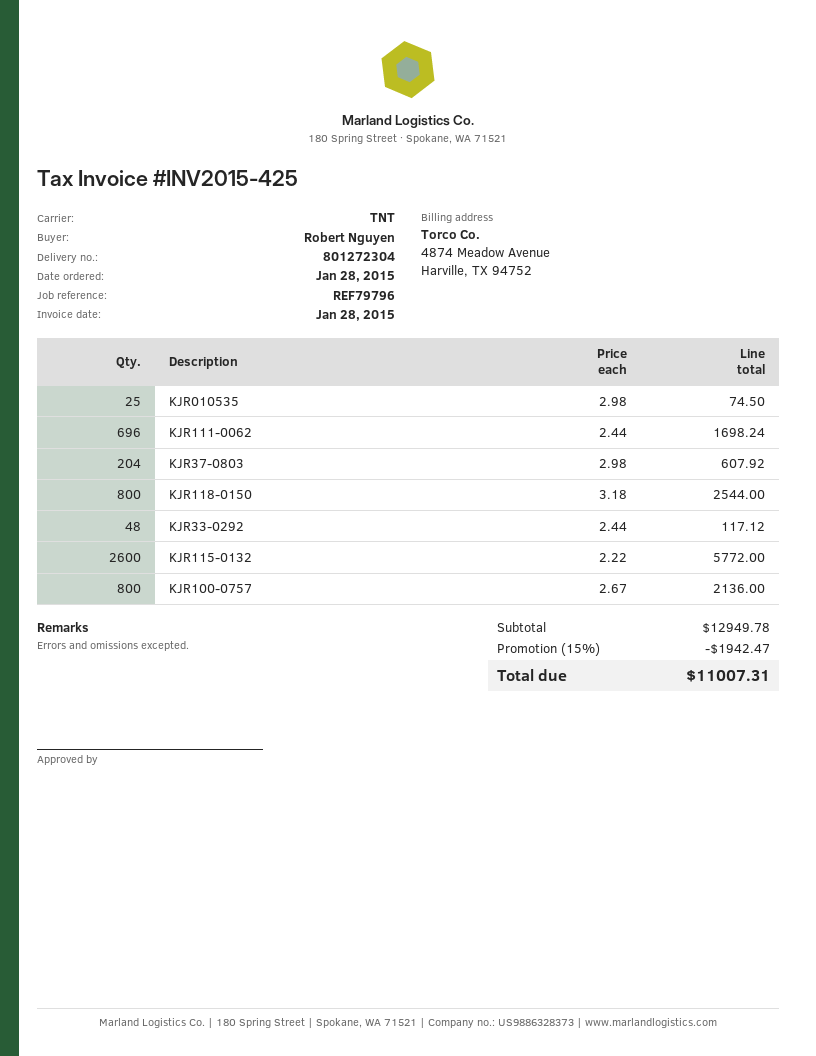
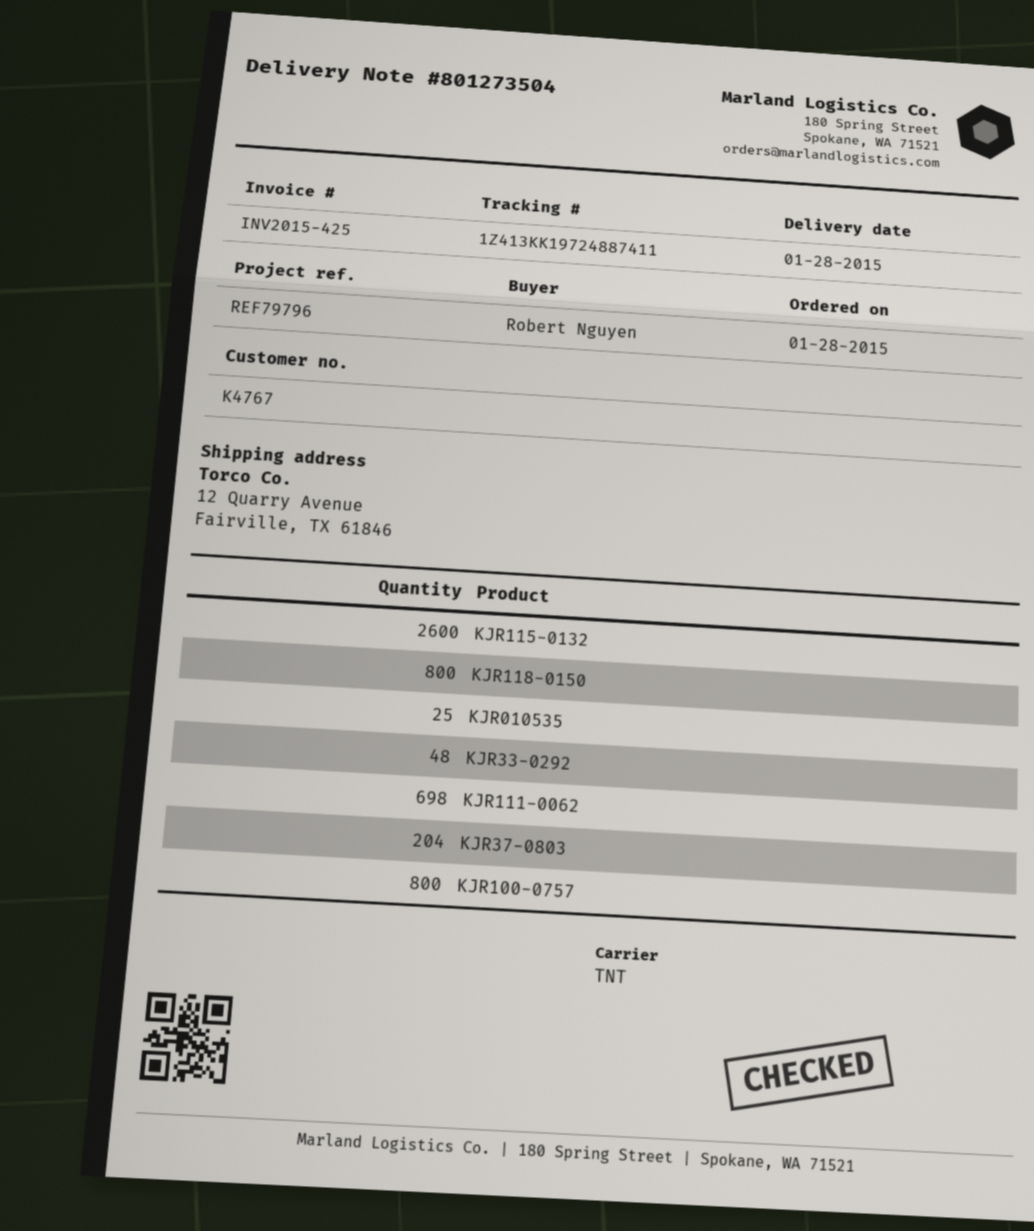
delivery note number: 801272304 -> 801273504
KJR111-0062: 696 -> 698

